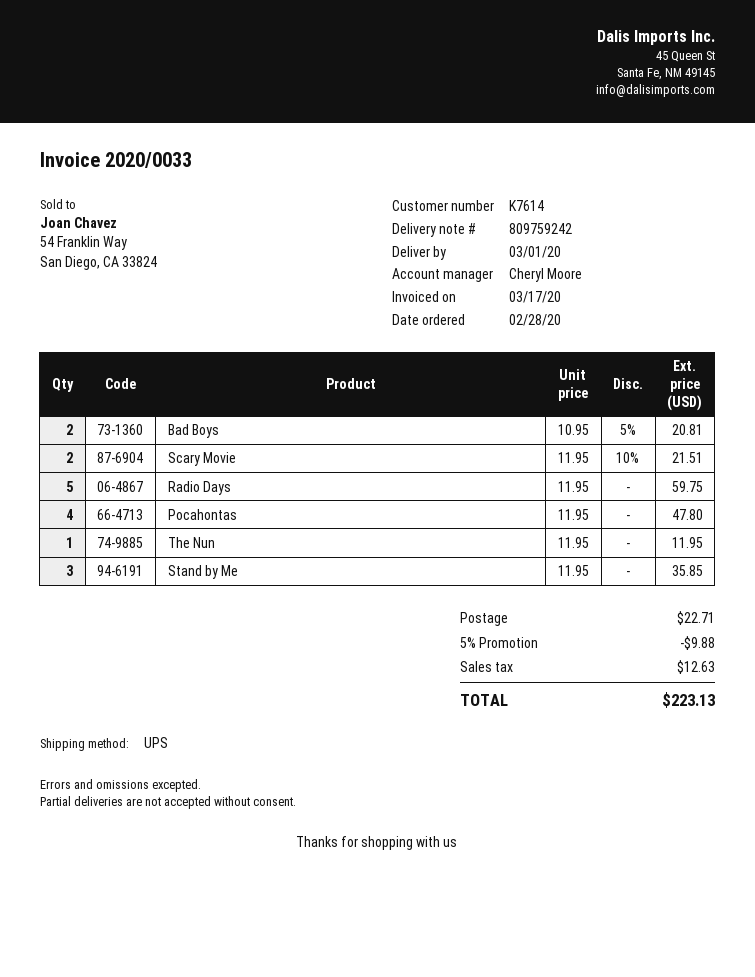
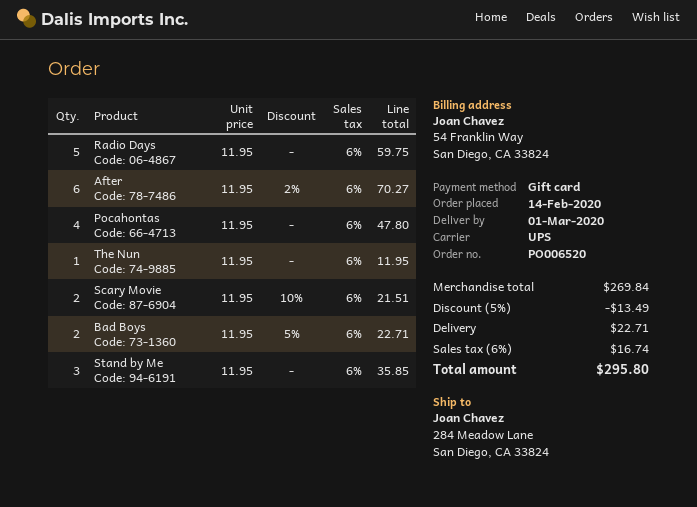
order date: 2020-02-28 -> 2020-02-14
Bad Boys: 2 x 10.95 - 5% = 20.81 -> 2 x 11.95 - 5% = 22.71
After: none -> 6 x 11.95 - 2% = 70.27
discount: 5% = 9.88 -> 5% = 13.49
tax: 12.63 -> 16.74
total: 223.13 -> 295.80

